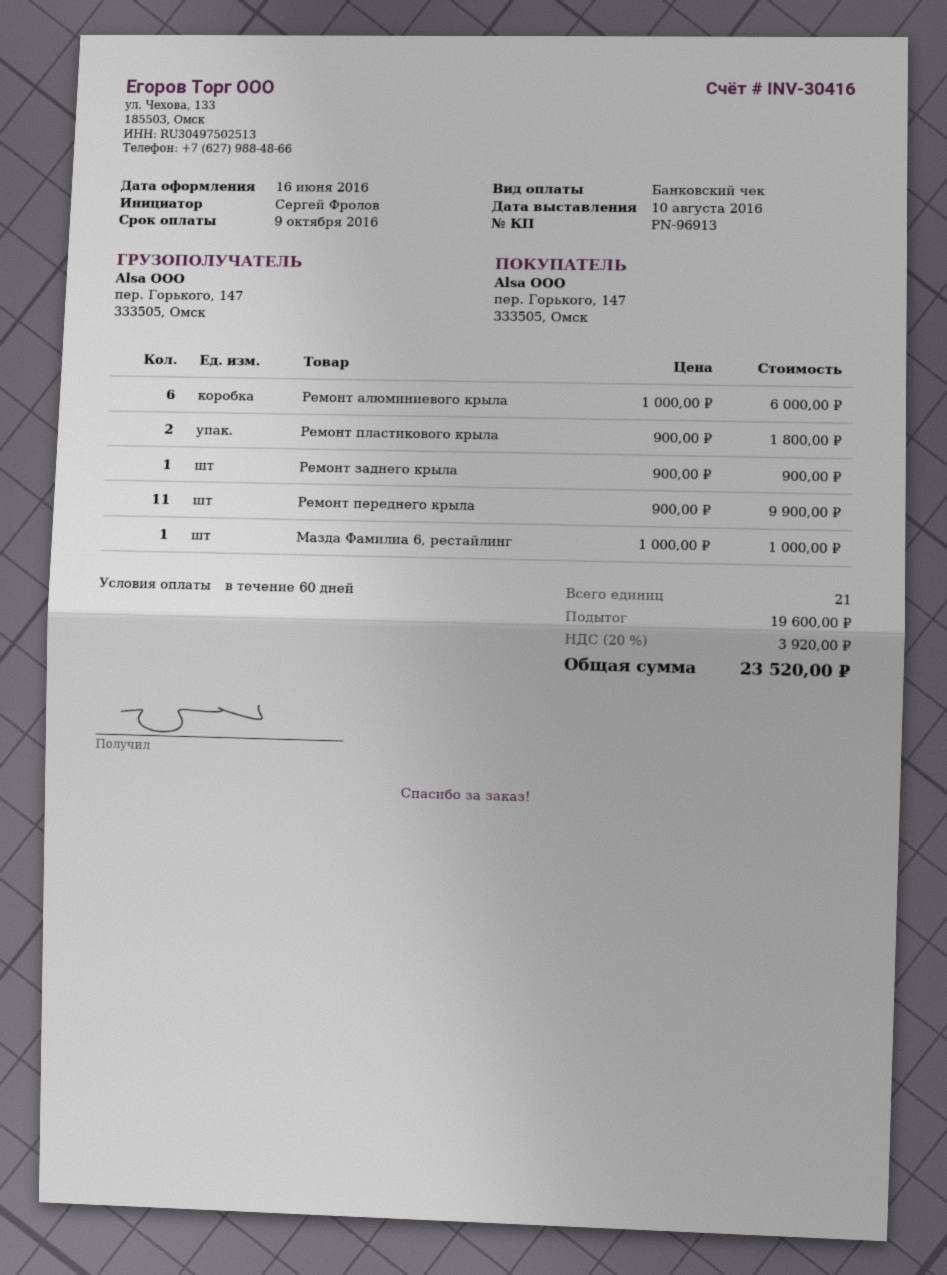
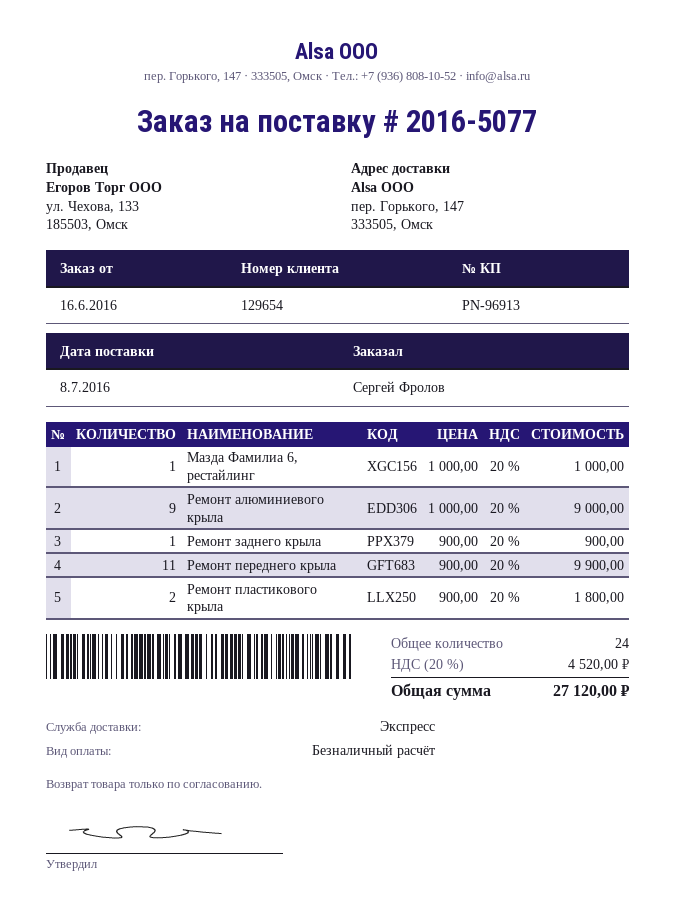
payment method: cheque -> bank transfer
Ремонт алюминиевого крыла: 6 x 1000.00 = 6000.00 -> 9 x 1000.00 = 9000.00
total quantity: 21 -> 24
tax: 20% = 3920.00 -> 20% = 4520.00
total: 23520.00 -> 27120.00

